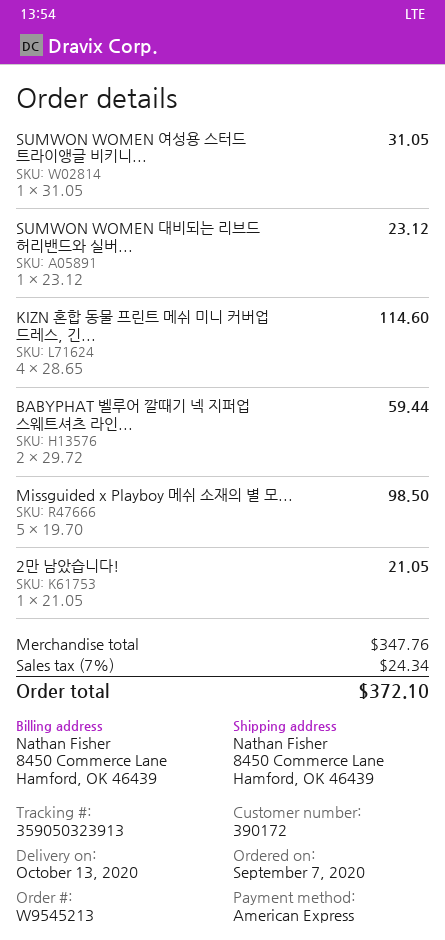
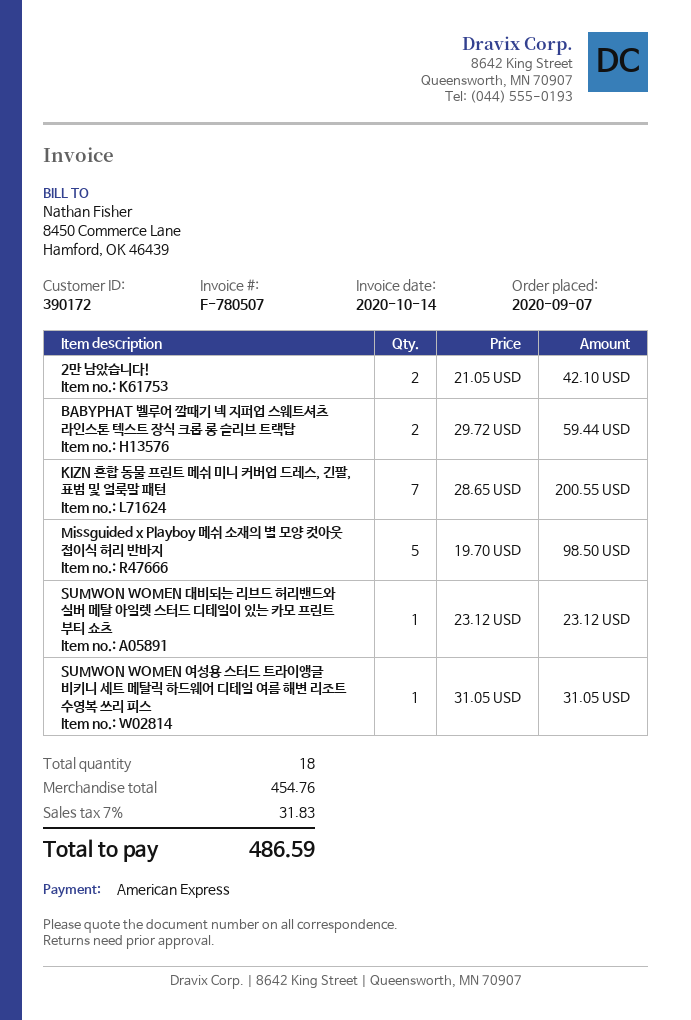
KIZN 혼합 동물 프린트 메쉬 미니 커버업 드레스, 긴...: 4 x 28.65 = 114.60 -> 7 x 28.65 = 200.55
2만 남았습니다!: 1 x 21.05 = 21.05 -> 2 x 21.05 = 42.10
subtotal: 347.76 -> 454.76
tax: 7% = 24.34 -> 7% = 31.83
total: 372.10 -> 486.59

